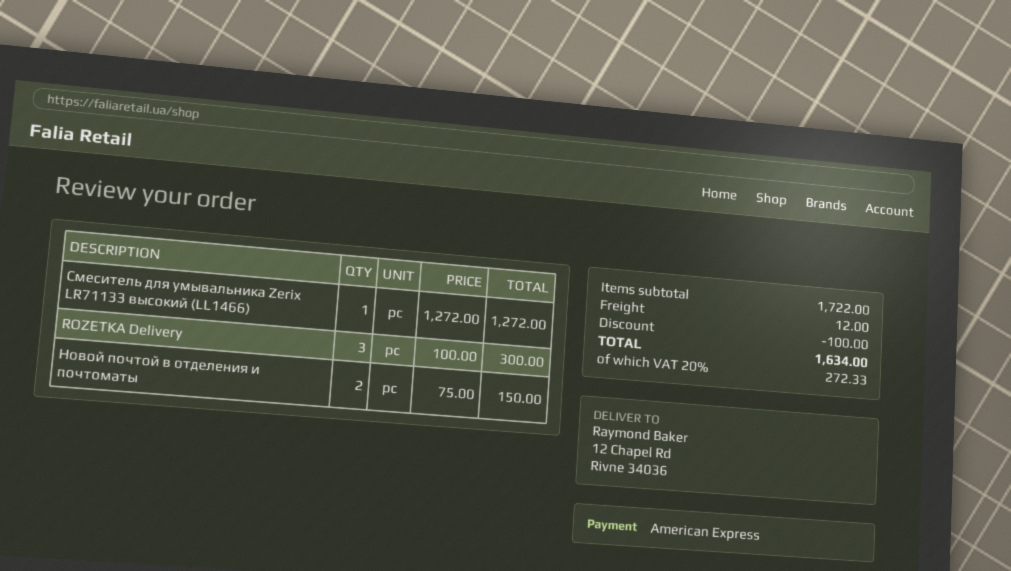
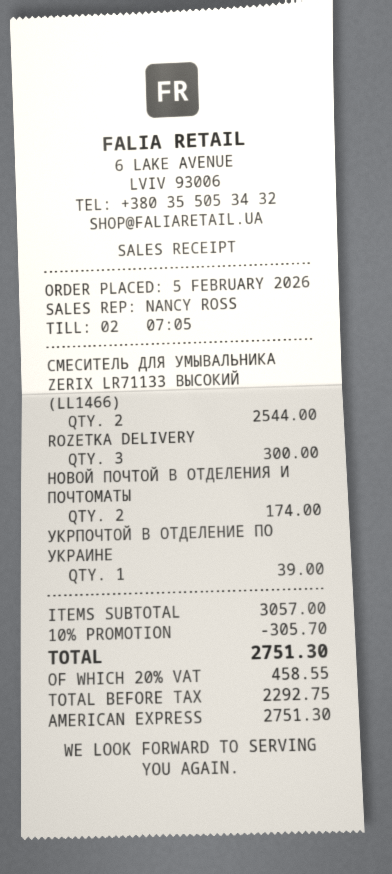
Смеситель для умывальника Zerix LR71133 высокий (LL1466): 1 for 1272.00 -> 2 for 2544.00
Новой почтой в отделения и почтоматы: 2 for 150.00 -> 2 for 174.00
УКРПОЧТОЙ В ОТДЕЛЕНИЕ ПО УКРАИНЕ: none -> 1 for 39.00
subtotal: 1722.00 -> 3057.00
discount: 100.00 -> 305.70
shipping: 12.00 -> none
tax: 20% = 272.33 -> 20% = 458.55
total: 1634.00 -> 2751.30

